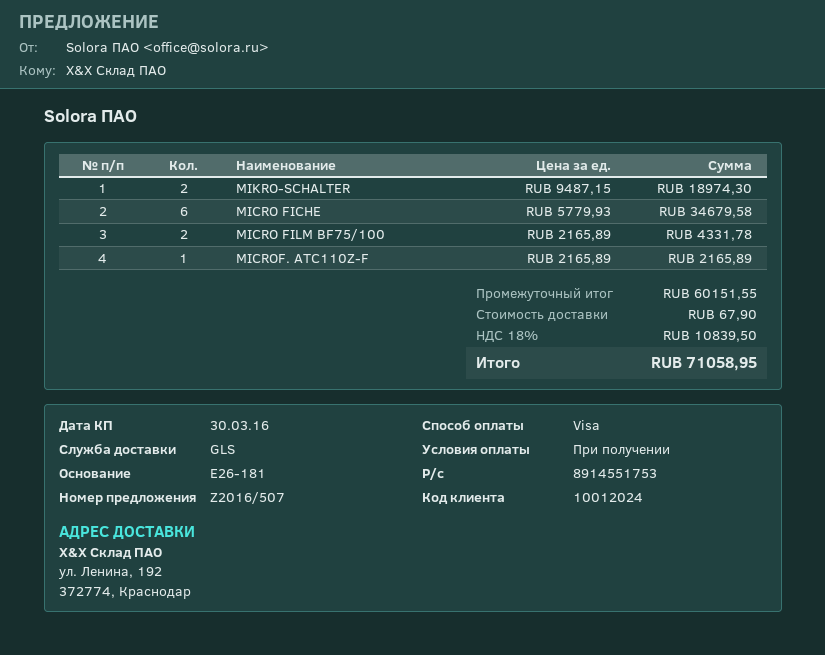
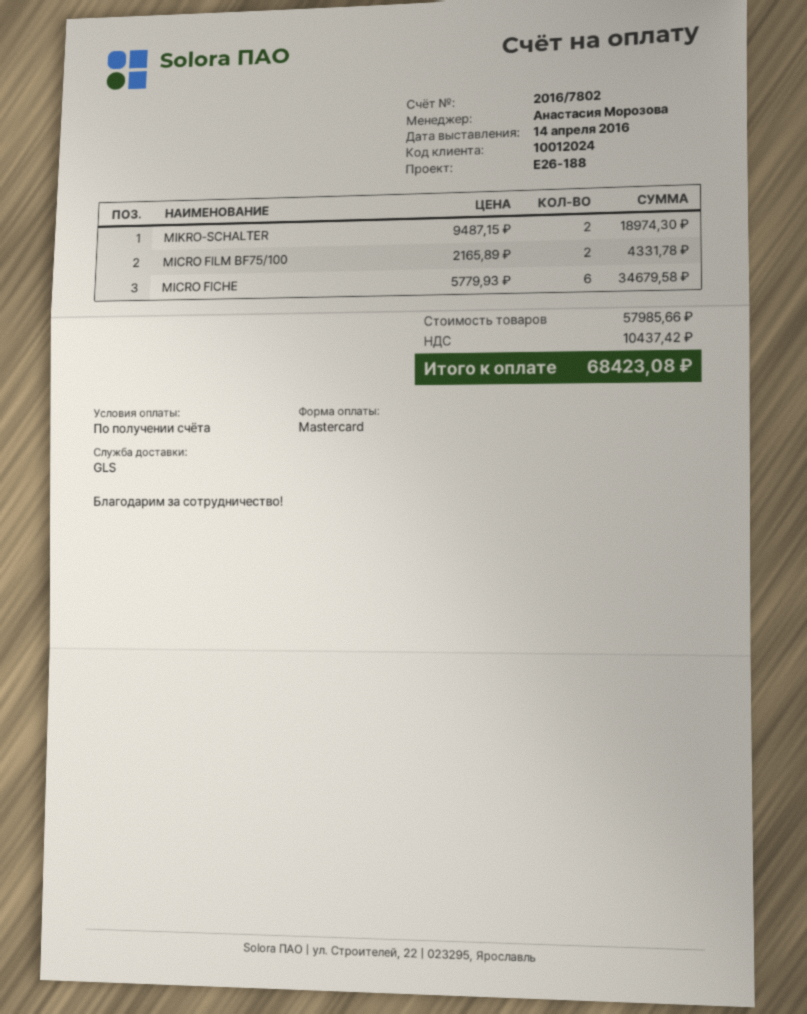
reference: E26-181 -> E26-188
payment method: Visa -> Mastercard
MICROF. ATC110Z-F: 1 x 2165.89 = 2165.89 -> none
subtotal: 60151.55 -> 57985.66
shipping: 67.90 -> none
tax: 10839.50 -> 10437.42
total: 71058.95 -> 68423.08

